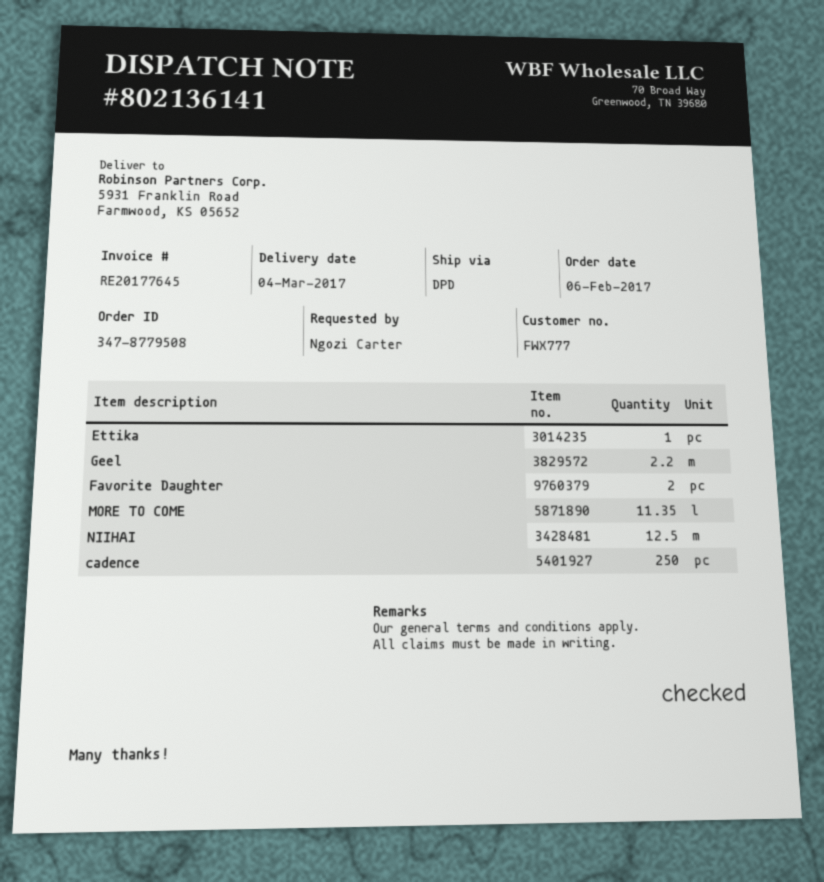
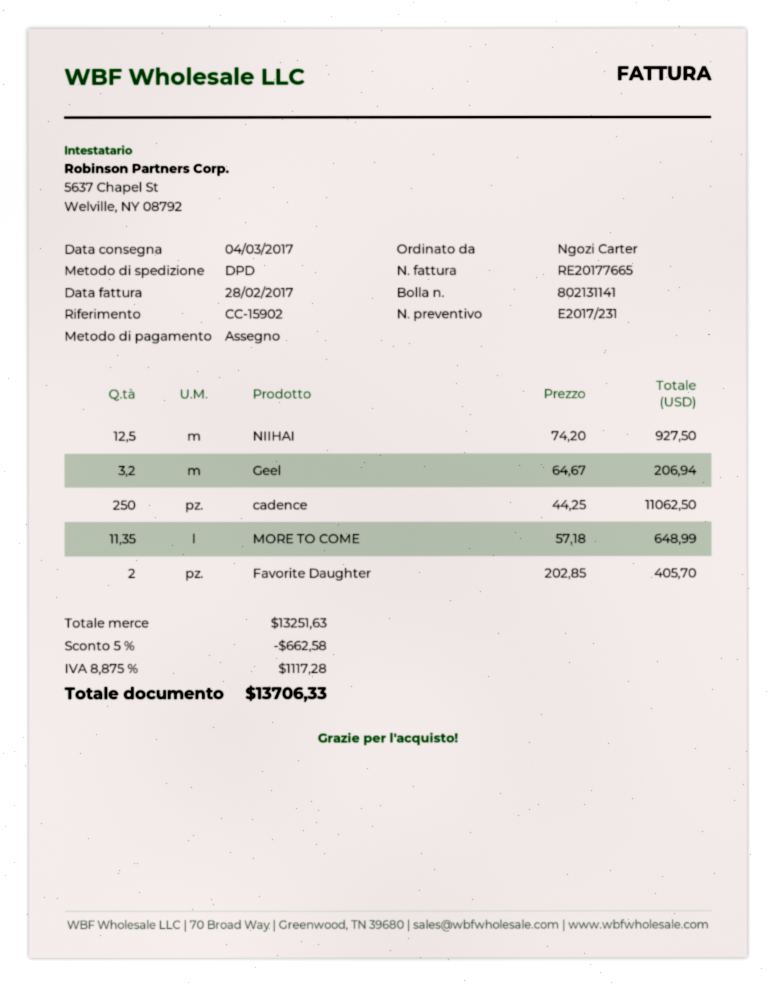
delivery note number: 802136141 -> 802131141
invoice number: RE20177645 -> RE20177665
Ettika: 1 -> none
Geel: 2.2 -> 3.2

